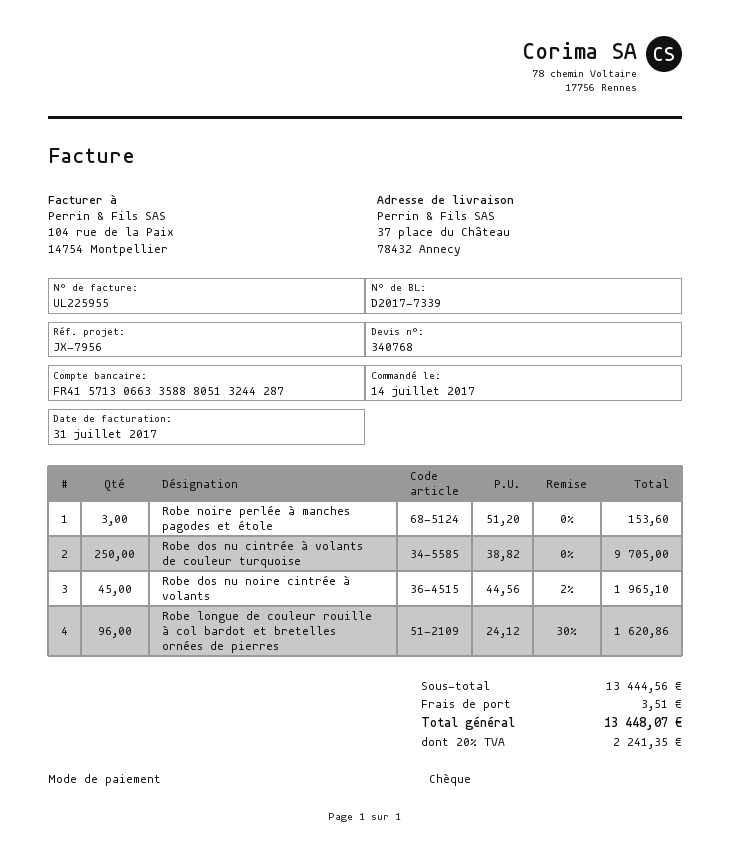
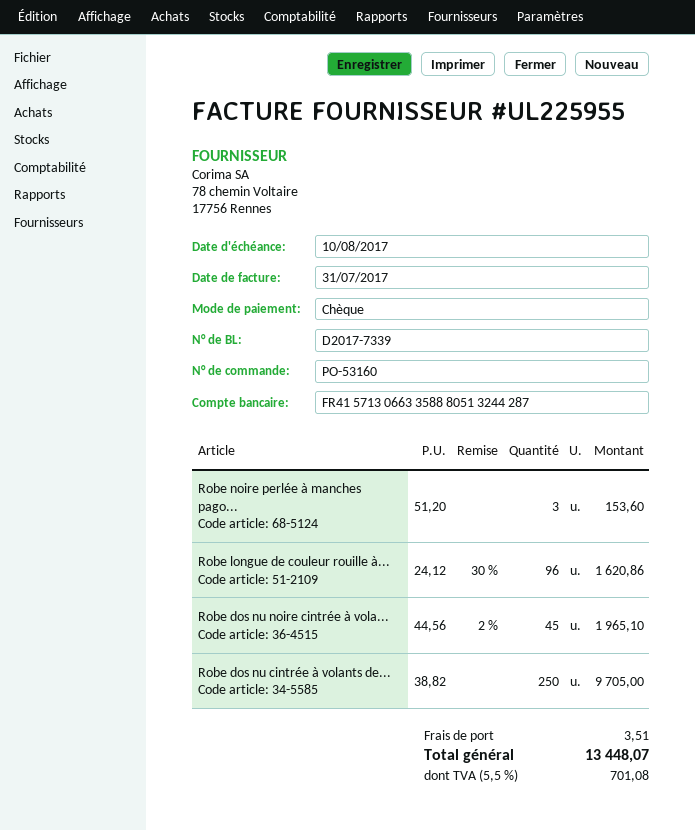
tax: 20% = 2241.35 -> 5.5% = 701.08

